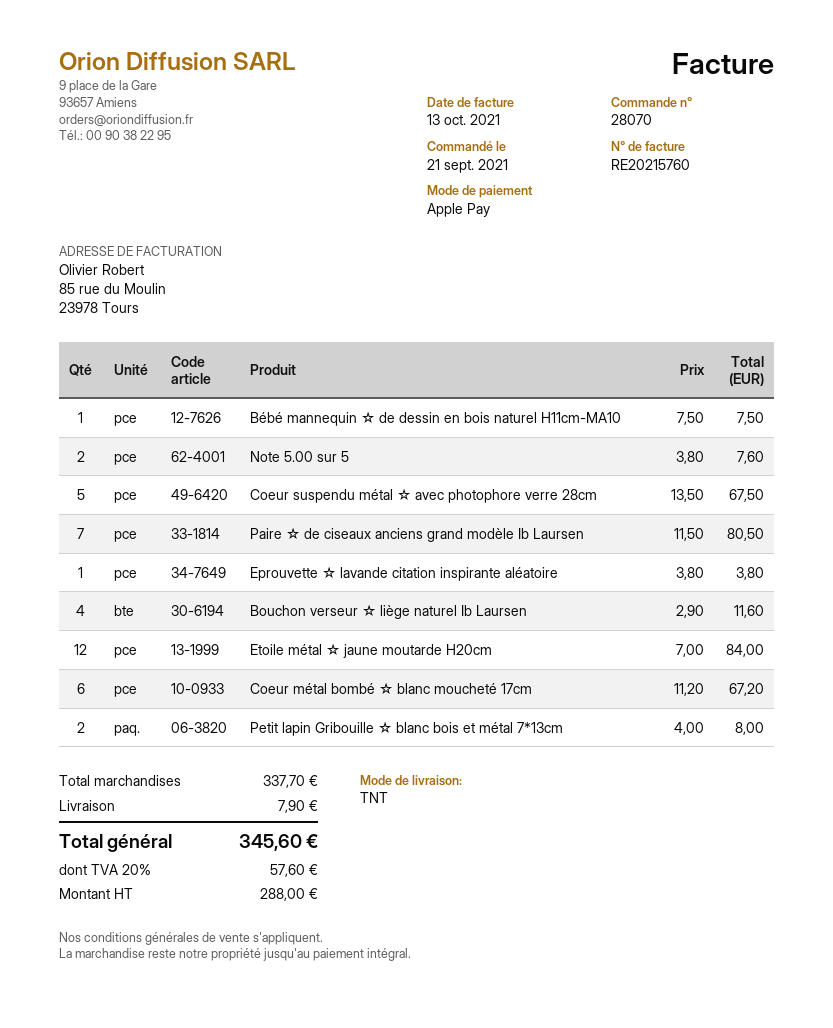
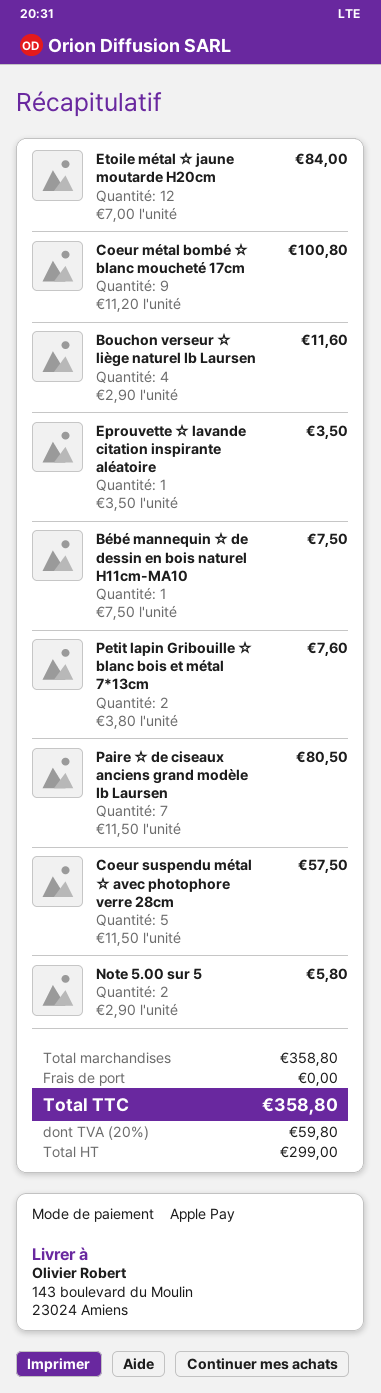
Note 5.00 sur 5: 2 x 3.80 = 7.60 -> 2 x 2.90 = 5.80
Coeur suspendu métal ☆ avec photophore verre 28cm: 5 x 13.50 = 67.50 -> 5 x 11.50 = 57.50
Eprouvette ☆ lavande citation inspirante aléatoire: 1 x 3.80 = 3.80 -> 1 x 3.50 = 3.50
Coeur métal bombé ☆ blanc moucheté 17cm: 6 x 11.20 = 67.20 -> 9 x 11.20 = 100.80
Petit lapin Gribouille ☆ blanc bois et métal 7*13cm: 2 x 4.00 = 8.00 -> 2 x 3.80 = 7.60
subtotal: 337.70 -> 358.80
shipping: 7.90 -> 0.00
net: 288.00 -> 299.00
tax: 20% = 57.60 -> 20% = 59.80
total: 345.60 -> 358.80

